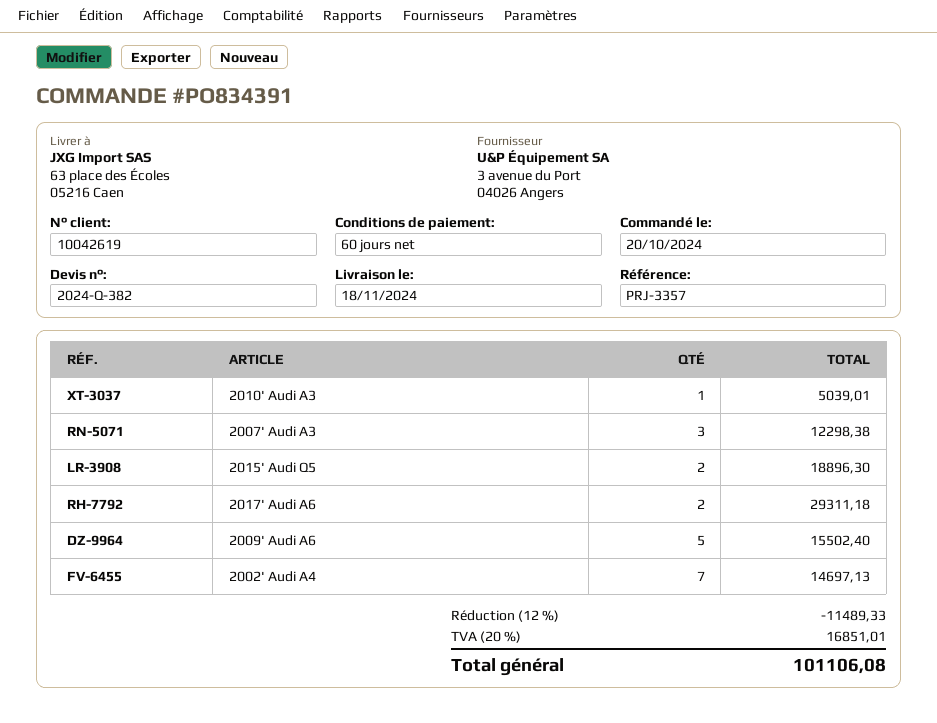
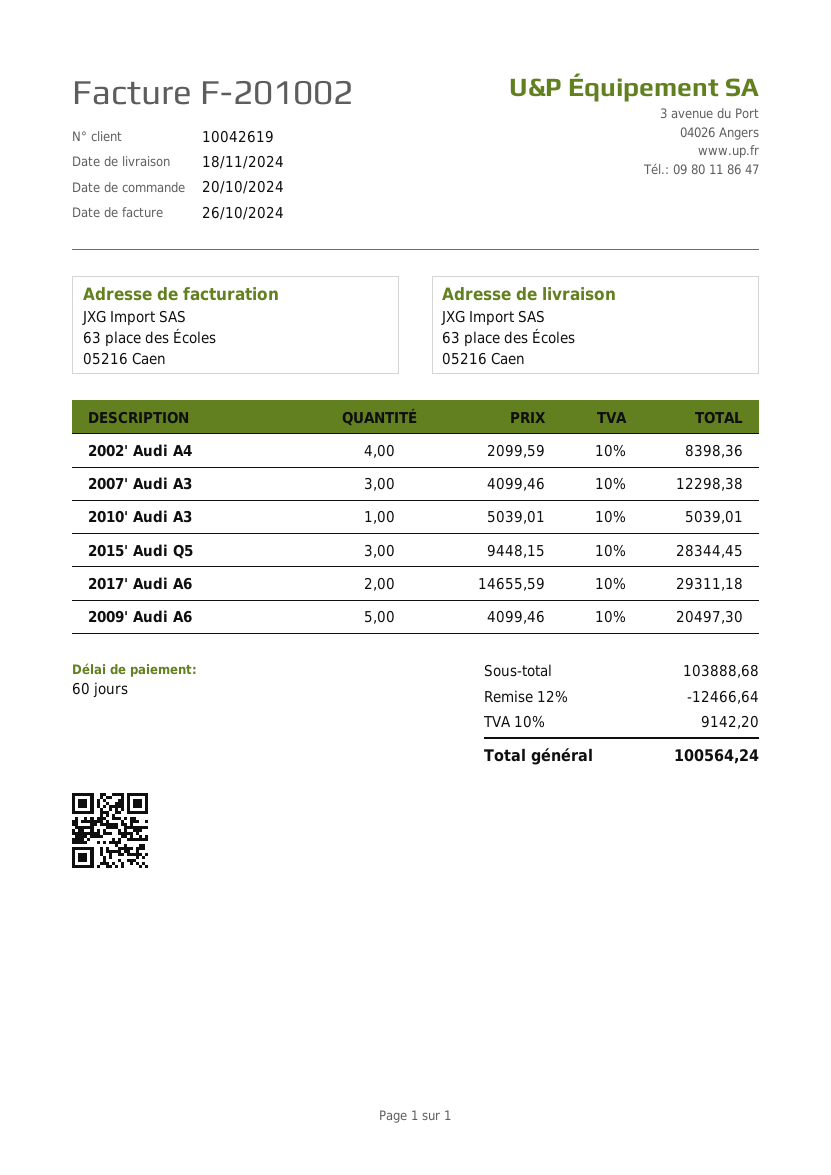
2015' Audi Q5: 2 for 18896.30 -> 3 for 28344.45
2009' Audi A6: 5 for 15502.40 -> 5 for 20497.30
2002' Audi A4: 7 for 14697.13 -> 4 for 8398.36
discount: 12% = 11489.33 -> 12% = 12466.64
tax: 20% = 16851.01 -> 10% = 9142.20
total: 101106.08 -> 100564.24

